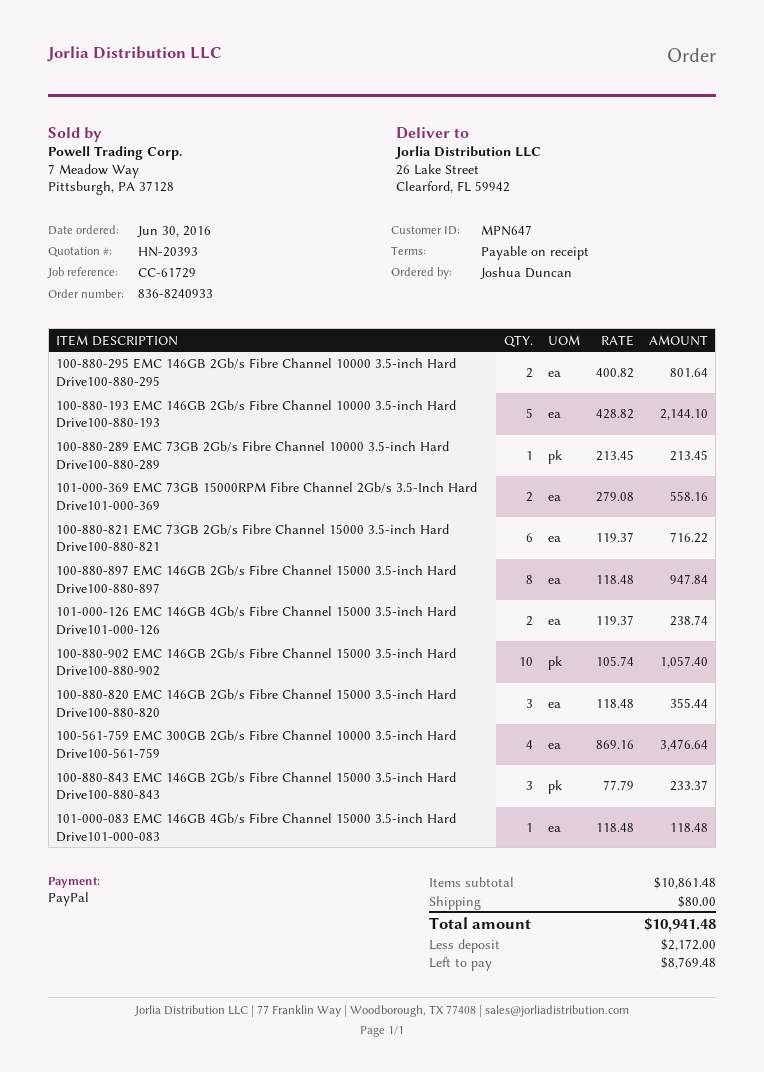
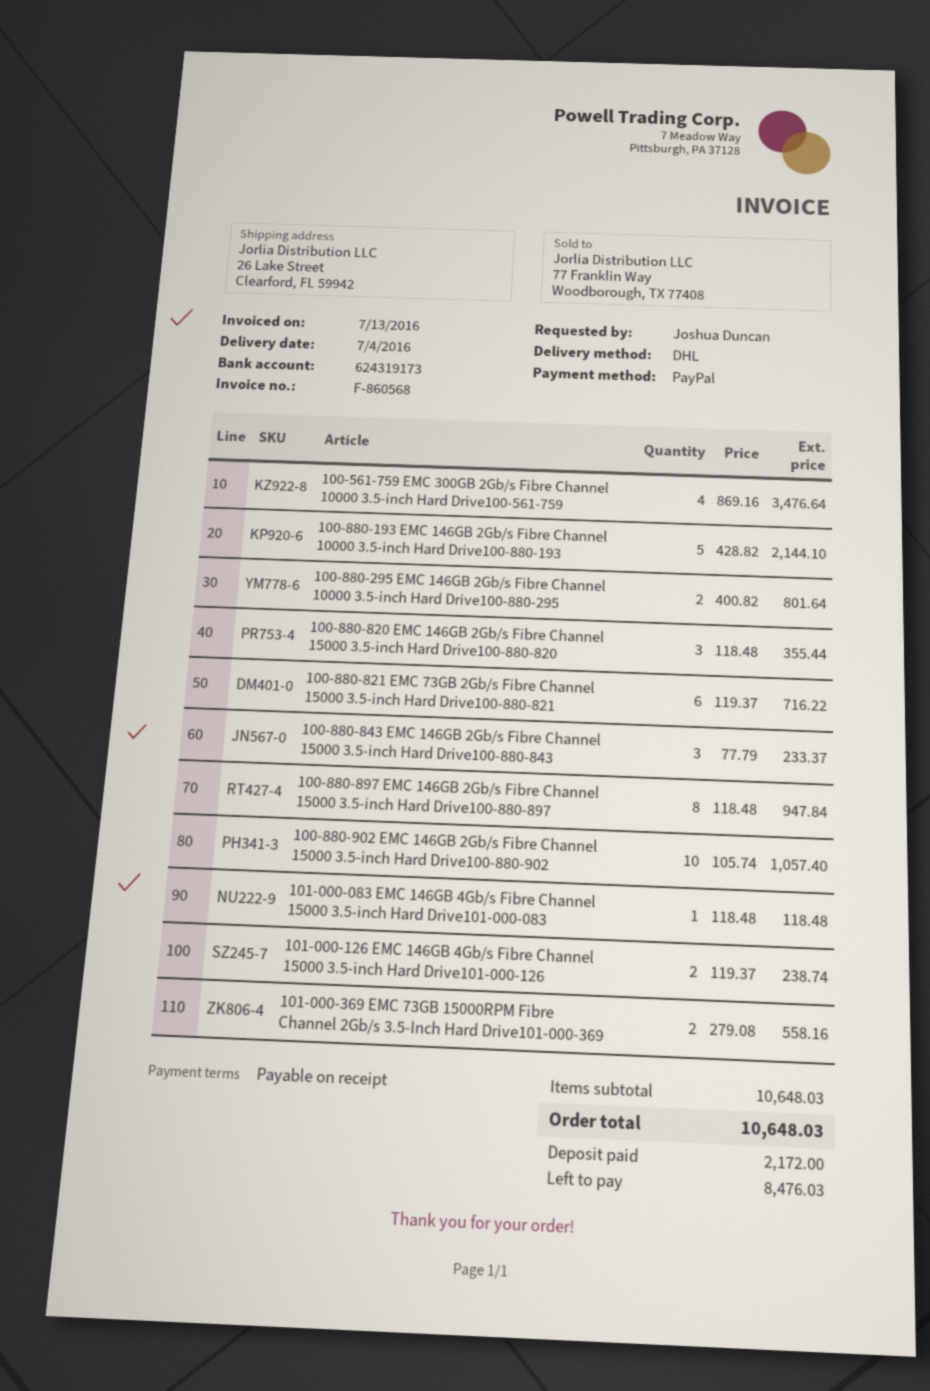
100-880-289 EMC 73GB 2Gb/s Fibre Channel 10000 3.5-inch Hard Drive100-880-289: 1 x 213.45 = 213.45 -> none
subtotal: 10861.48 -> 10648.03
shipping: 80.00 -> none
total: 10941.48 -> 10648.03
balance: 8769.48 -> 8476.03

